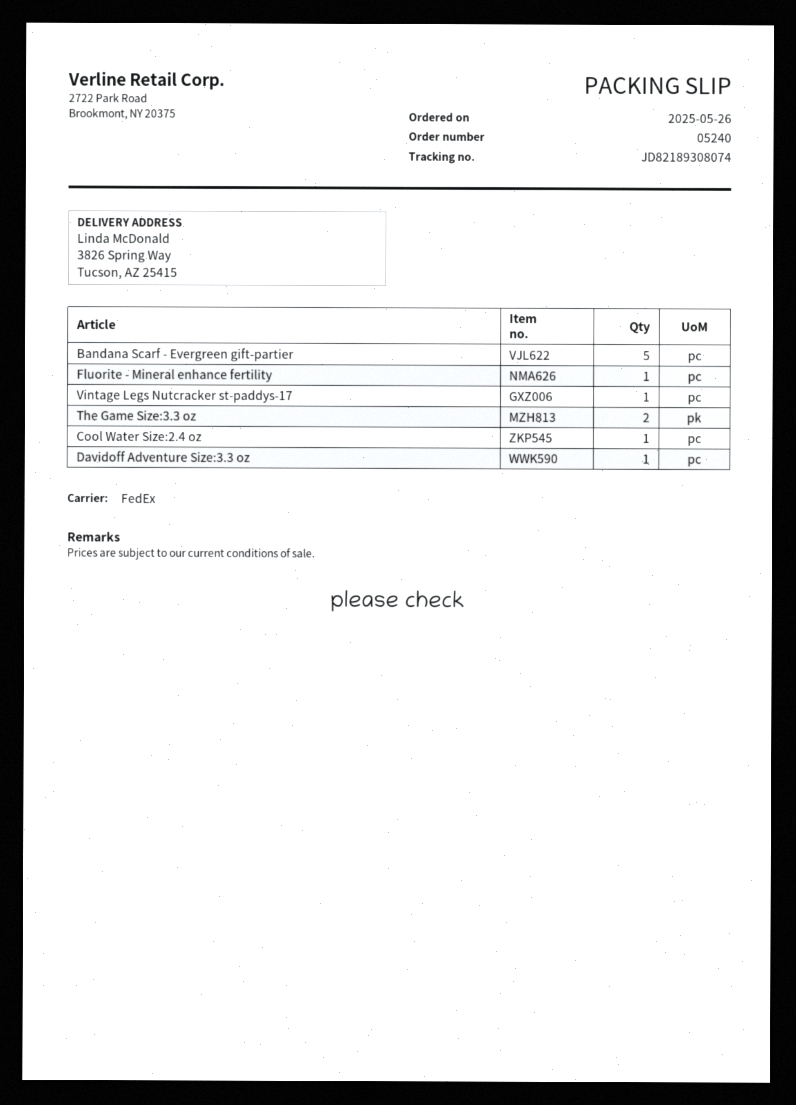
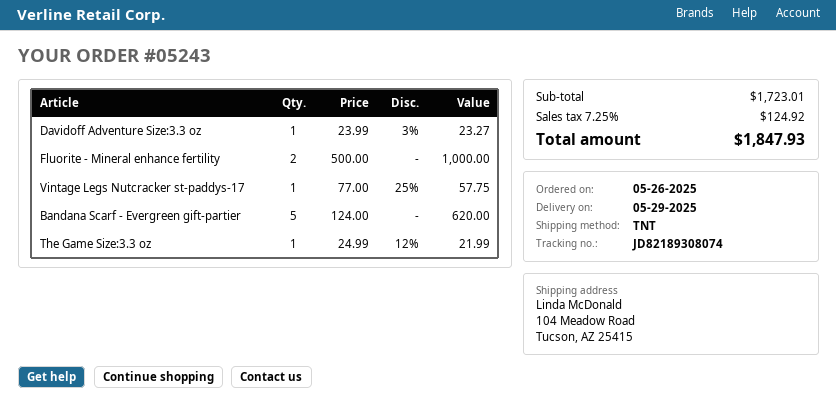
order number: 05240 -> 05243
shipping method: FedEx -> TNT
ship to: 3826 Spring Way, Tucson, AZ 25415 -> 104 Meadow Road, Tucson, AZ 25415
Fluorite - Mineral enhance fertility: 1 -> 2
The Game Size:3.3 oz: 2 -> 1
Cool Water Size:2.4 oz: 1 -> none

